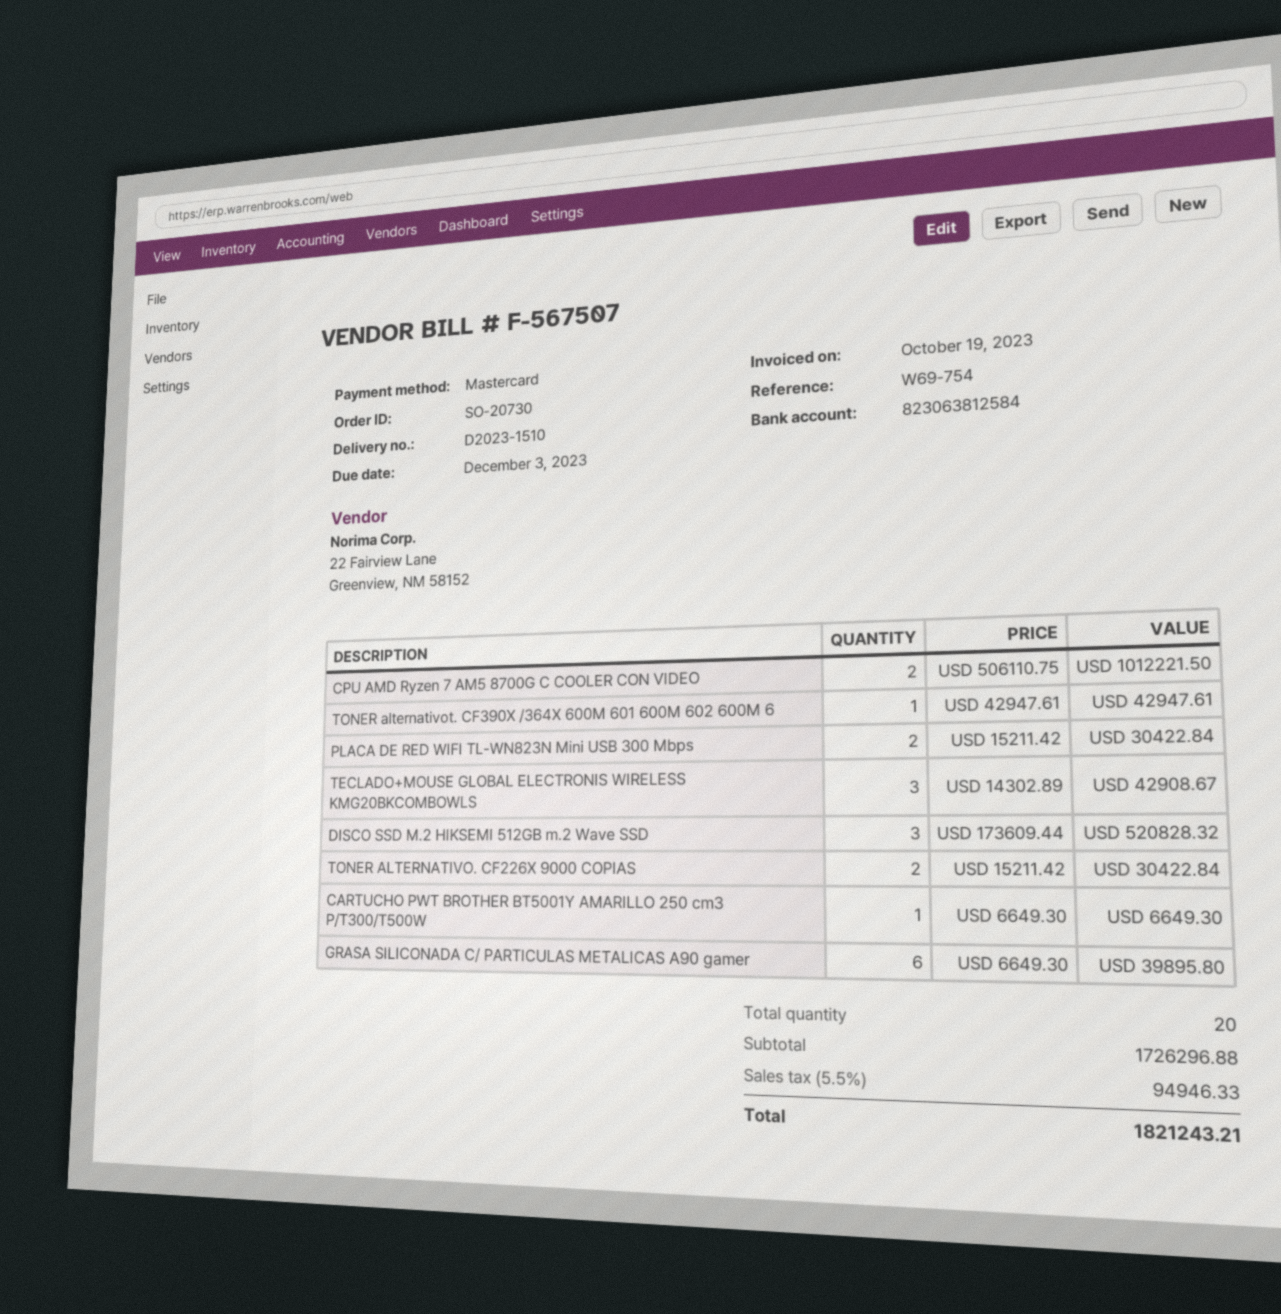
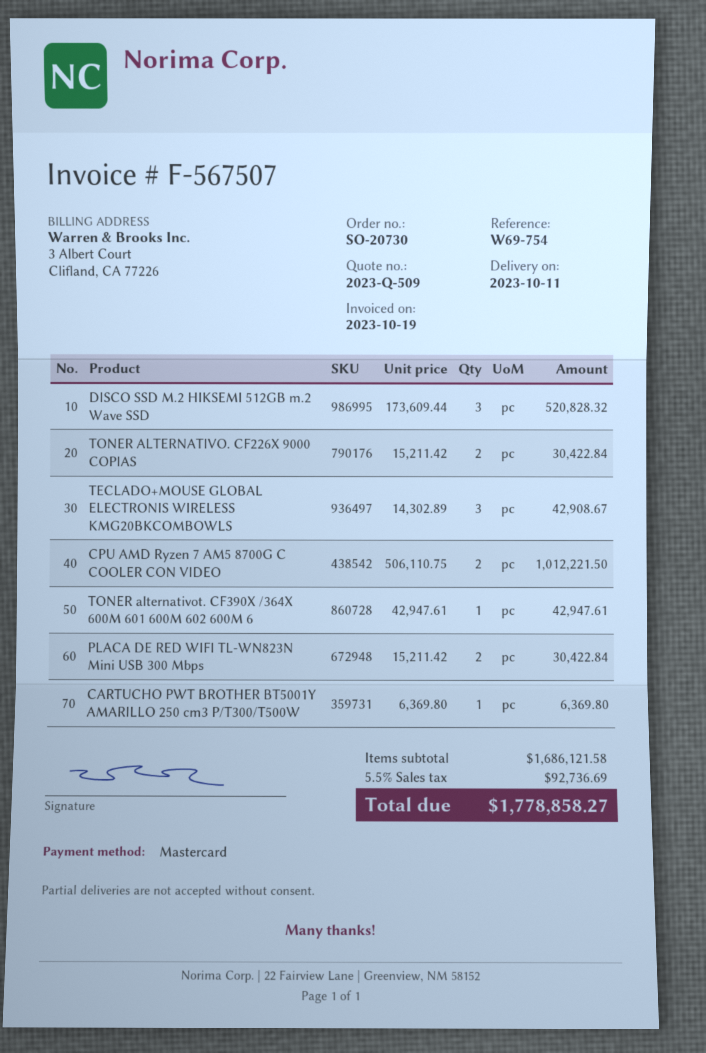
CARTUCHO PWT BROTHER BT5001Y AMARILLO 250 cm3 P/T300/T500W: 1 x 6649.30 = 6649.30 -> 1 x 6369.80 = 6369.80
GRASA SILICONADA C/ PARTICULAS METALICAS A90 gamer: 6 x 6649.30 = 39895.80 -> none
subtotal: 1726296.88 -> 1686121.58
tax: 5.5% = 94946.33 -> 5.5% = 92736.69
total: 1821243.21 -> 1778858.27

